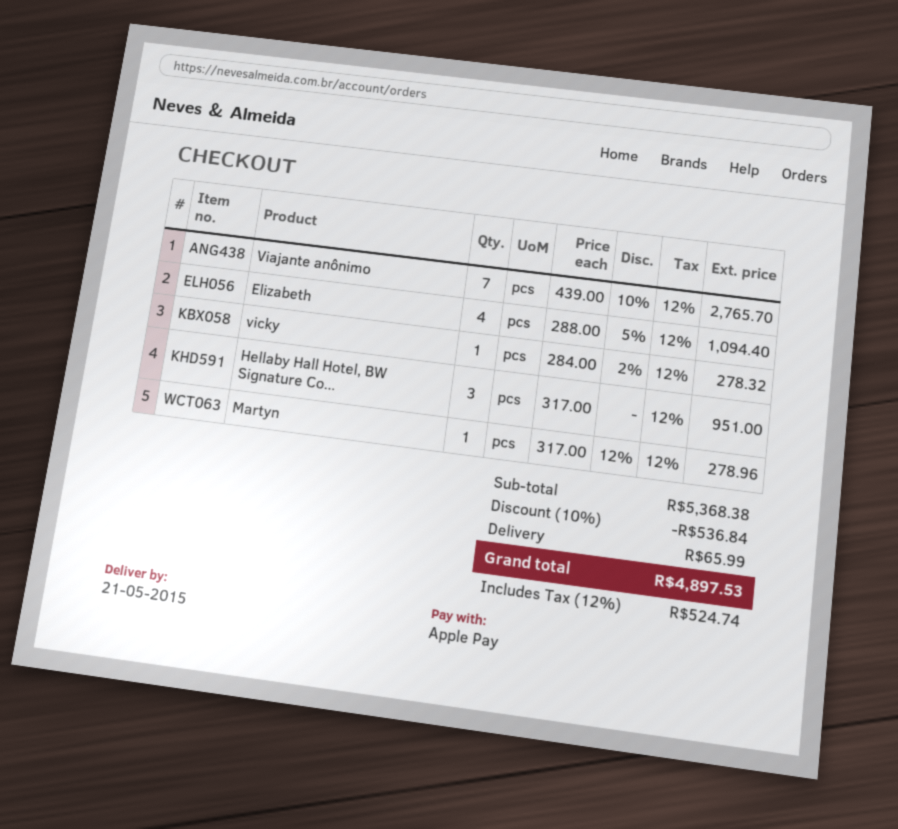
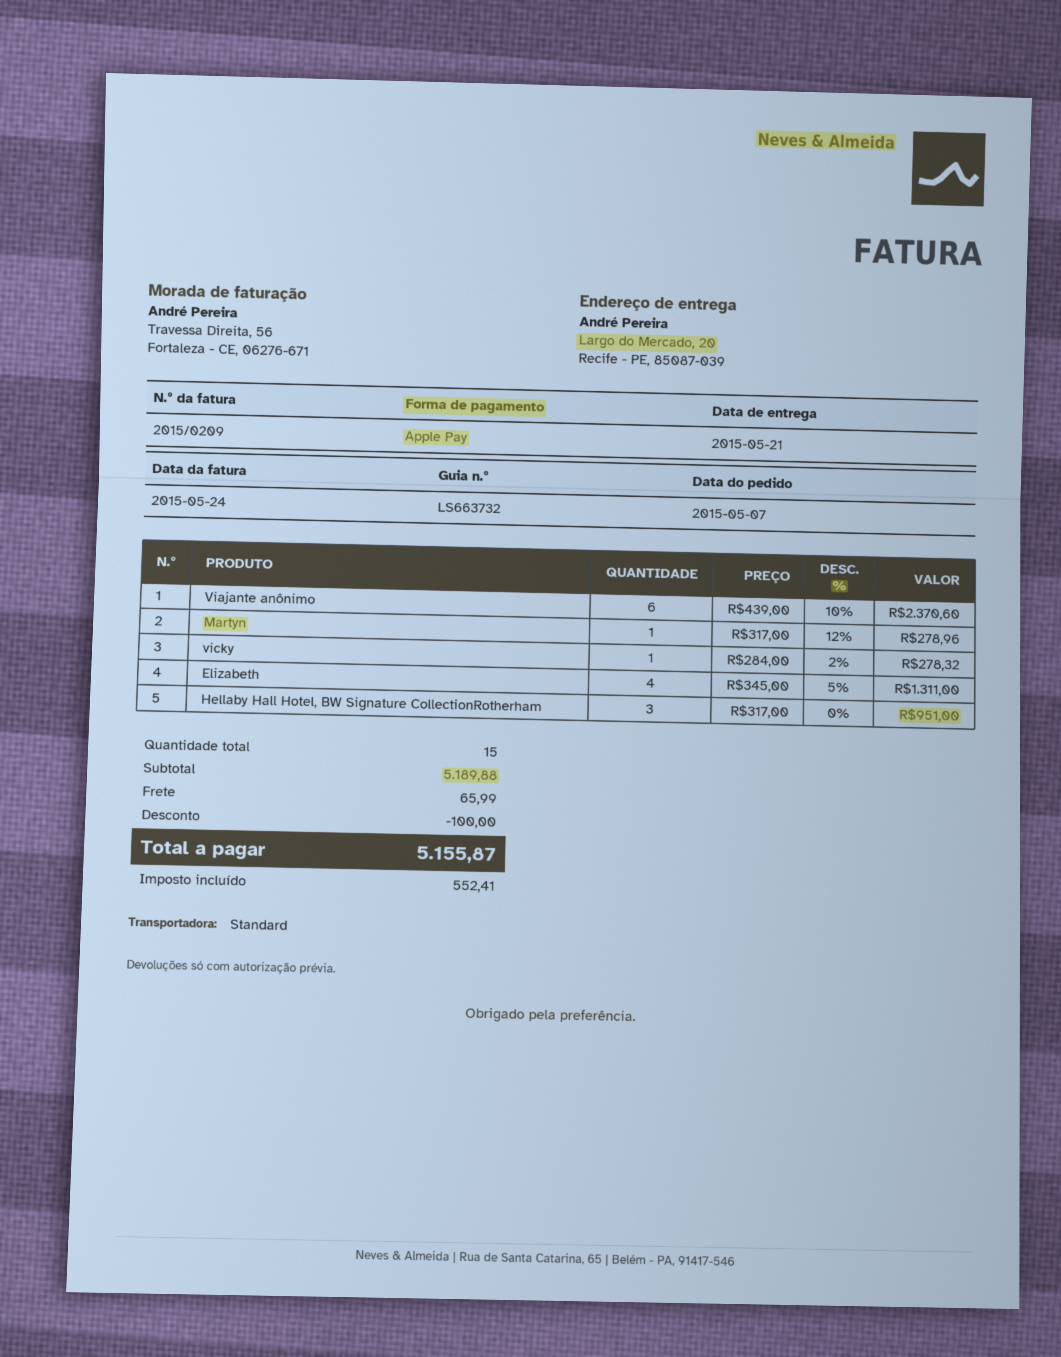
Viajante anônimo: 7 x 439.00 - 10% = 2765.70 -> 6 x 439.00 - 10% = 2370.60
Elizabeth: 4 x 288.00 - 5% = 1094.40 -> 4 x 345.00 - 5% = 1311.00
subtotal: 5368.38 -> 5189.88
discount: 536.84 -> 100.00
tax: 524.74 -> 552.41
total: 4897.53 -> 5155.87

